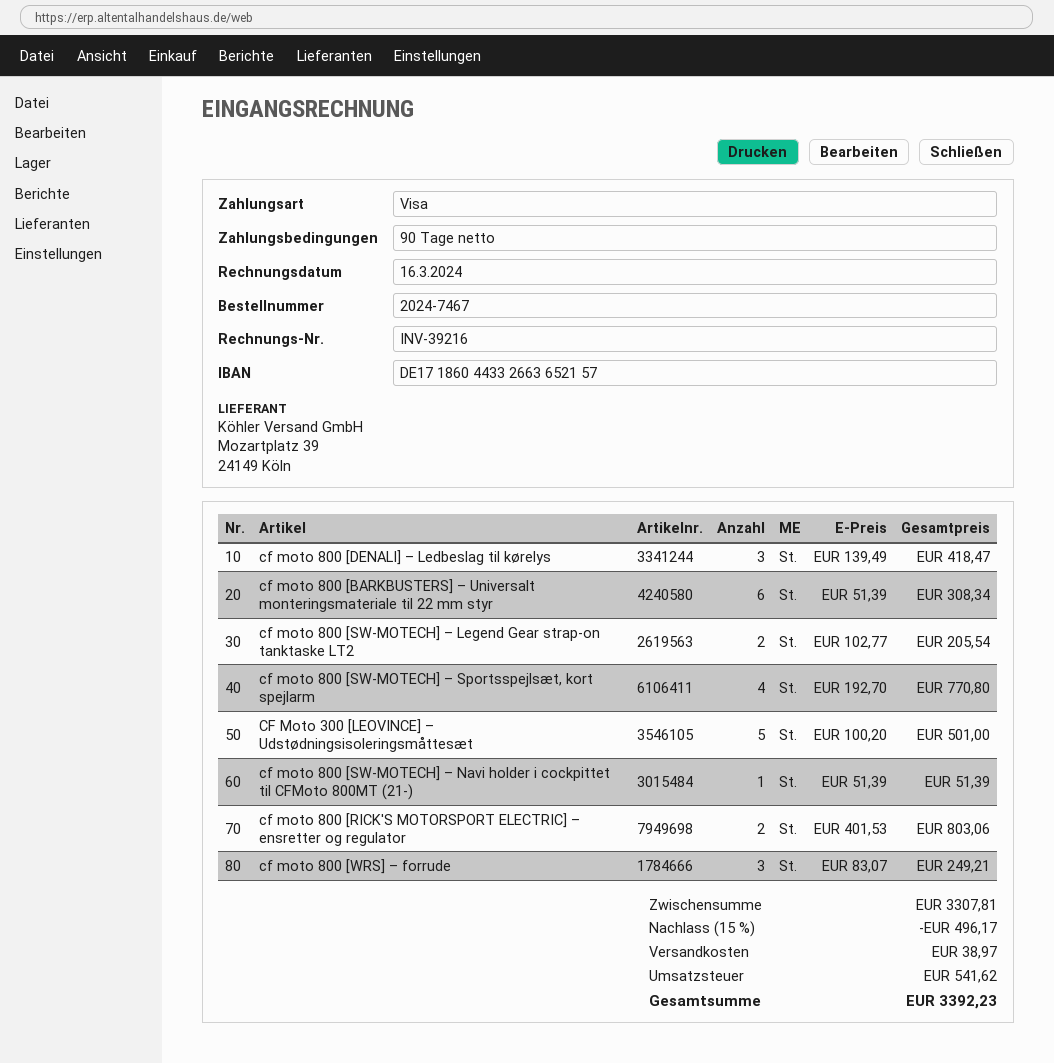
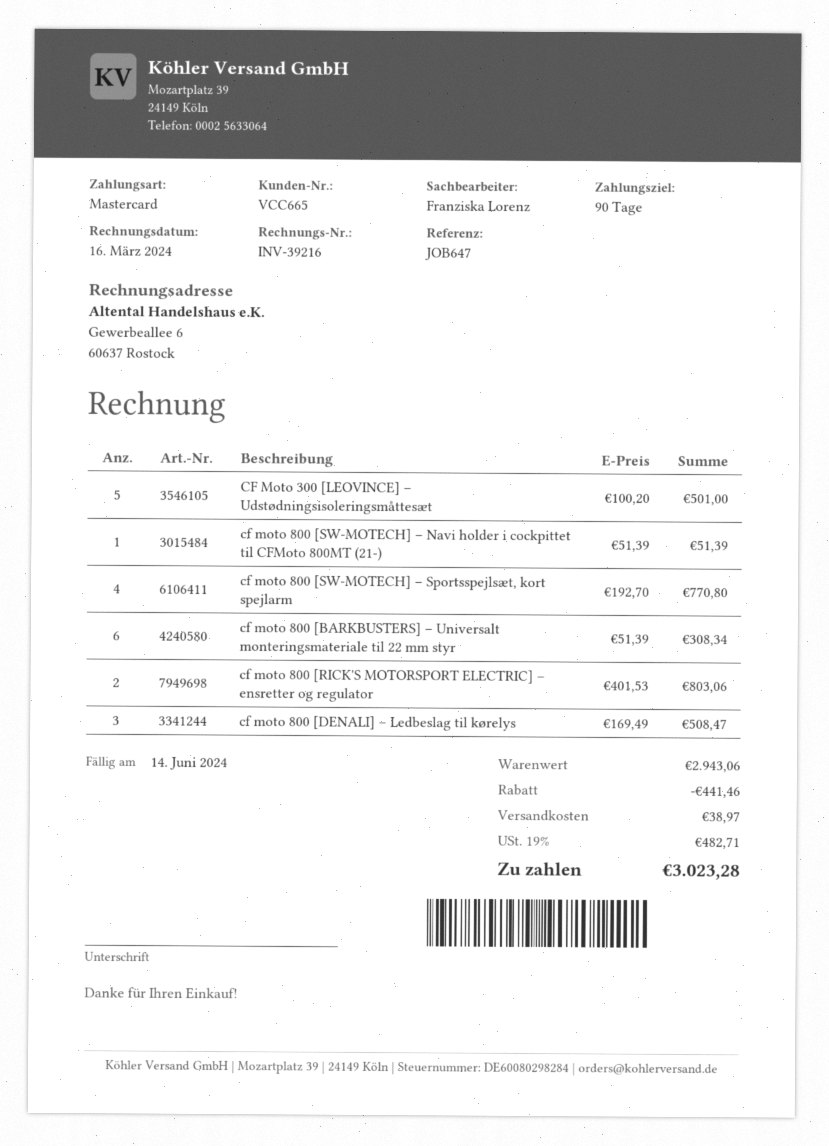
payment method: Visa -> Mastercard
cf moto 800 [DENALI] – Ledbeslag til kørelys: 3 x 139.49 = 418.47 -> 3 x 169.49 = 508.47
cf moto 800 [SW-MOTECH] – Legend Gear strap-on tanktaske LT2: 2 x 102.77 = 205.54 -> none
cf moto 800 [WRS] – forrude: 3 x 83.07 = 249.21 -> none
subtotal: 3307.81 -> 2943.06
discount: 496.17 -> 441.46
tax: 541.62 -> 482.71
total: 3392.23 -> 3023.28

